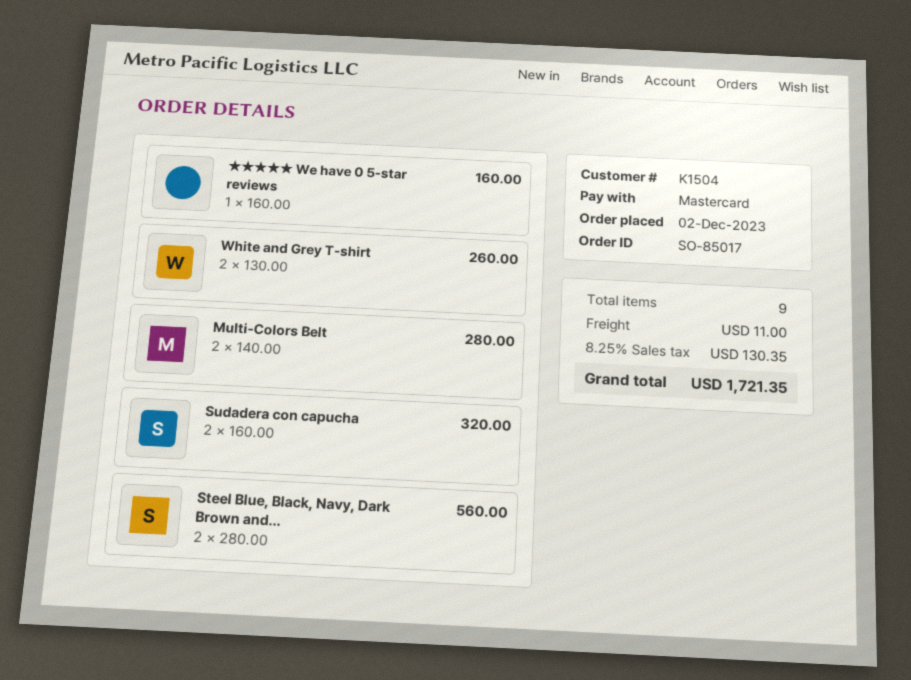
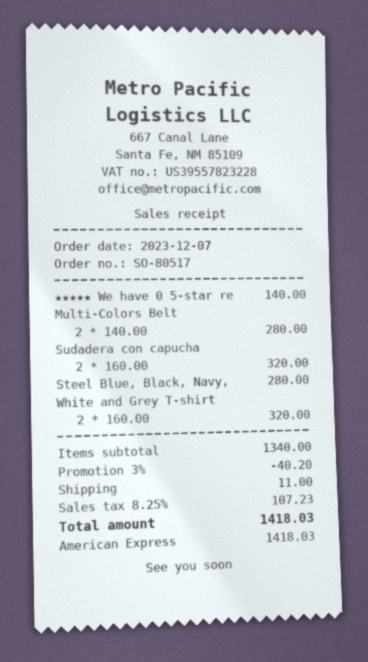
order number: SO-85017 -> SO-80517
order date: 2023-12-02 -> 2023-12-07
payment method: Mastercard -> American Express
★★★★★ We have 0 5-star reviews: 1 x 160.00 = 160.00 -> 1 x 140.00 = 140.00
White and Grey T-shirt: 2 x 130.00 = 260.00 -> 2 x 160.00 = 320.00
Steel Blue, Black, Navy, Dark Brown and...: 2 x 280.00 = 560.00 -> 1 x 280.00 = 280.00
discount: none -> 3% = 40.20
tax: 8.25% = 130.35 -> 8.25% = 107.23
total: 1721.35 -> 1418.03

